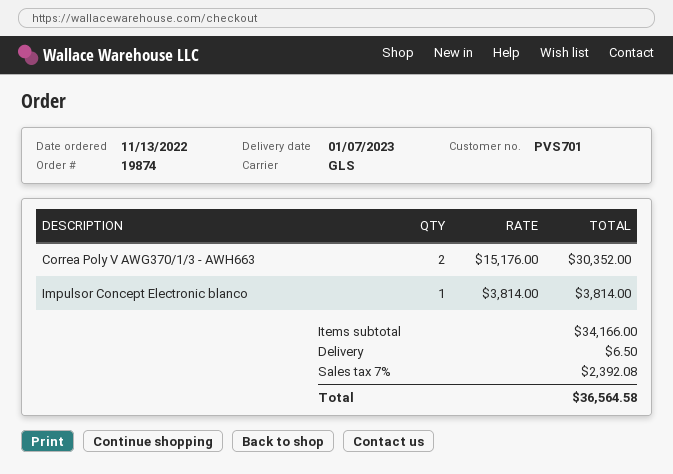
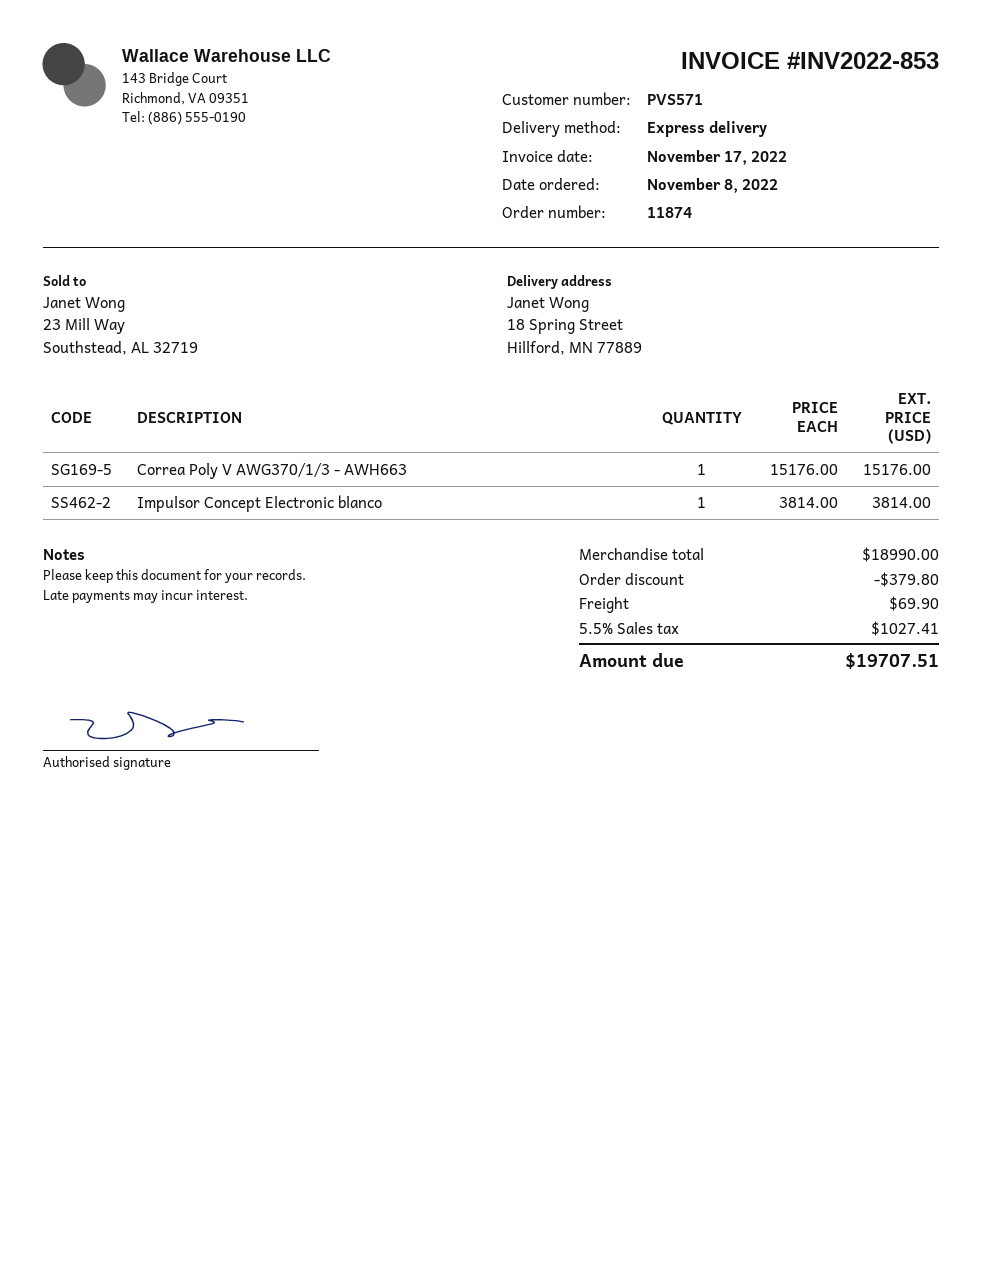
order number: 19874 -> 11874
order date: 2022-11-13 -> 2022-11-08
customer number: PVS701 -> PVS571
shipping method: GLS -> express
Correa Poly V AWG370/1/3 - AWH663: 2 x 15176.00 = 30352.00 -> 1 x 15176.00 = 15176.00
subtotal: 34166.00 -> 18990.00
discount: none -> 379.80
shipping: 6.50 -> 69.90
tax: 7% = 2392.08 -> 5.5% = 1027.41
total: 36564.58 -> 19707.51

